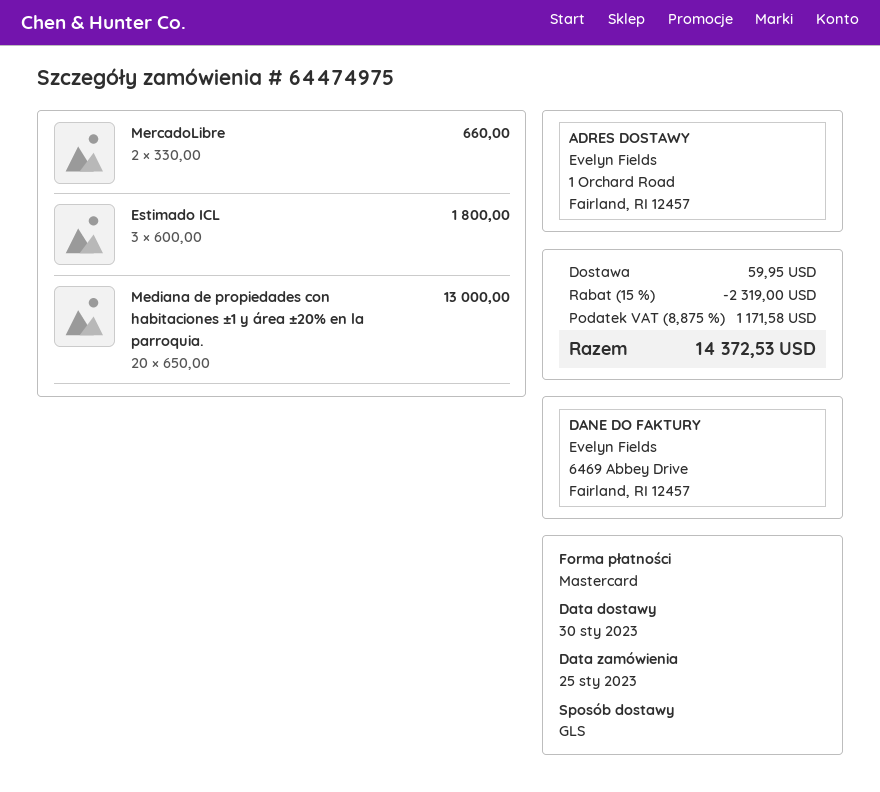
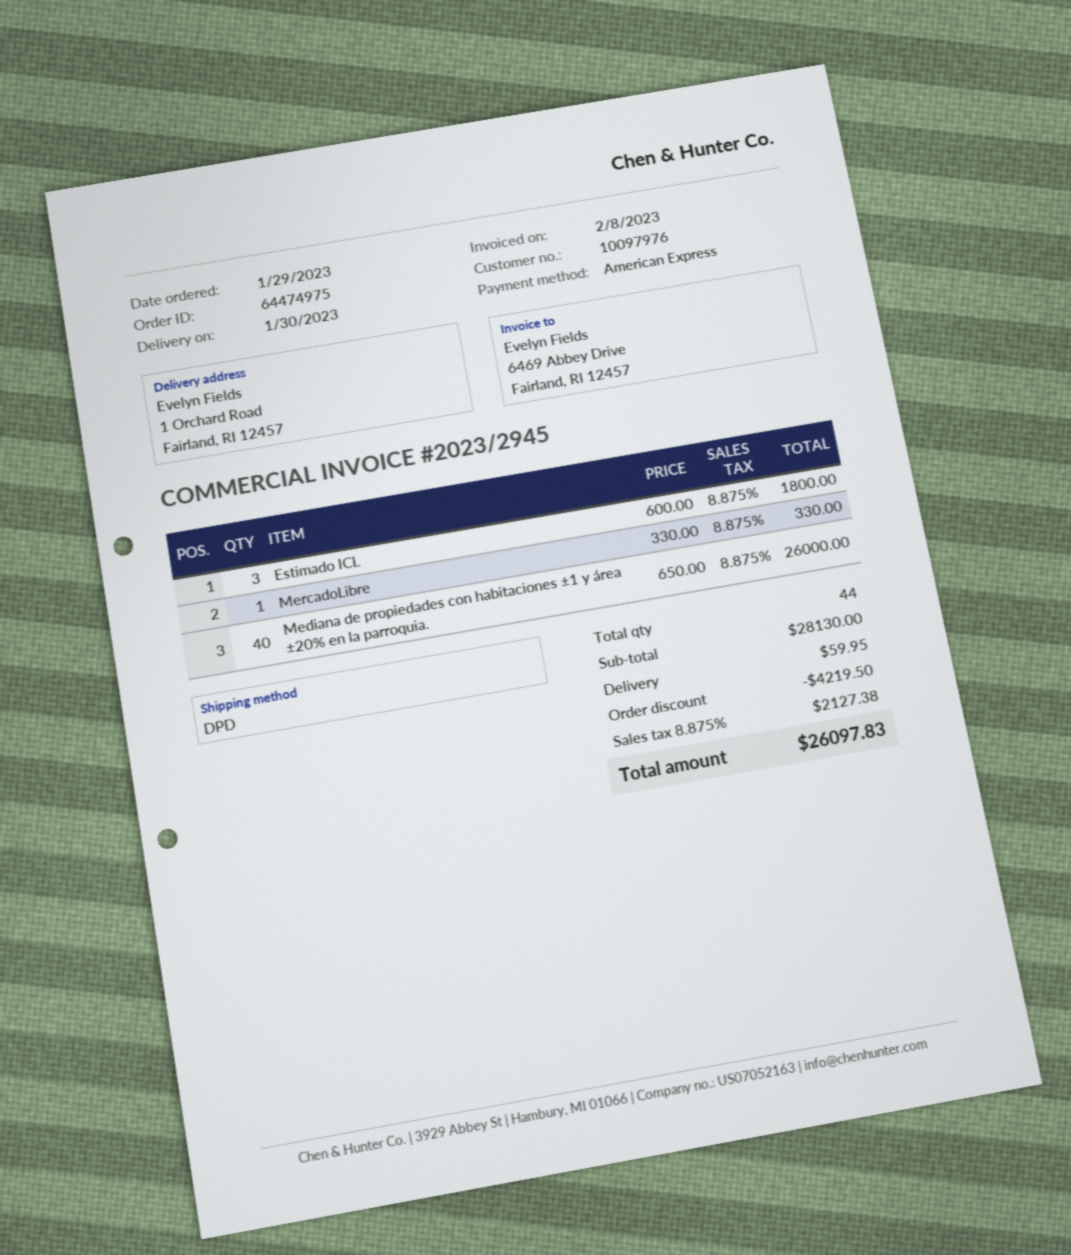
order date: 2023-01-25 -> 2023-01-29
payment method: Mastercard -> American Express
shipping method: GLS -> DPD
MercadoLibre: 2 x 330.00 = 660.00 -> 1 x 330.00 = 330.00
Mediana de propiedades con habitaciones ±1 y área ±20% en la parroquia.: 20 x 650.00 = 13000.00 -> 40 x 650.00 = 26000.00
discount: 2319.00 -> 4219.50
tax: 8.875% = 1171.58 -> 8.875% = 2127.38
total: 14372.53 -> 26097.83

